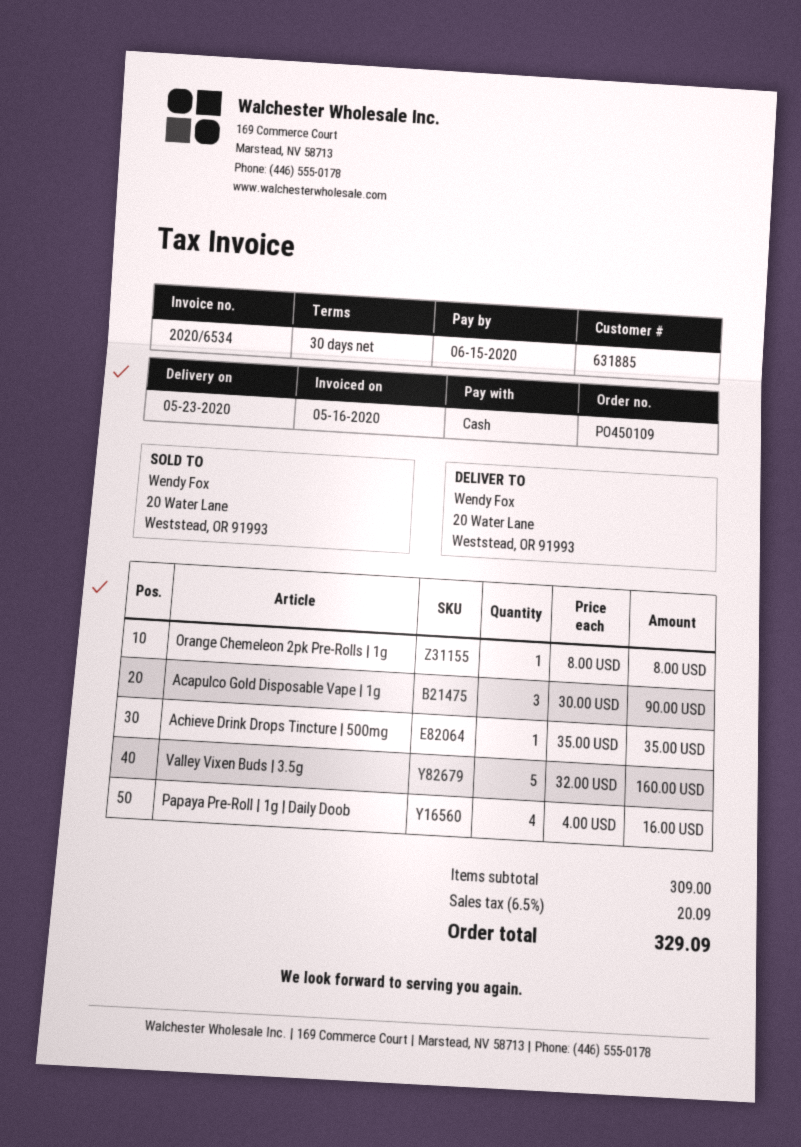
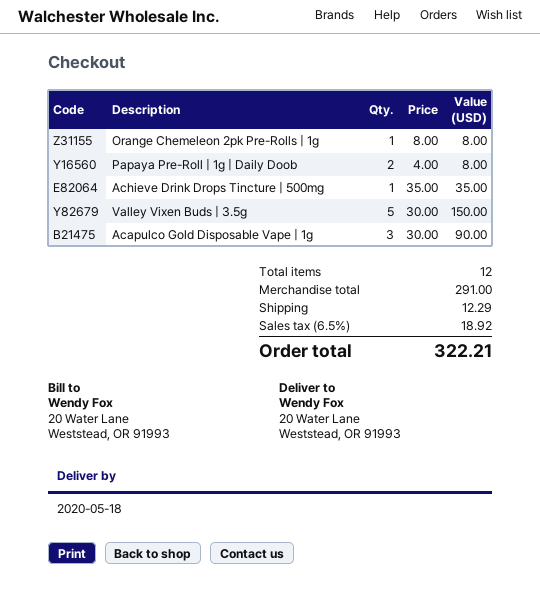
delivery date: 2020-05-23 -> 2020-05-18
Valley Vixen Buds | 3.5g: 5 x 32.00 = 160.00 -> 5 x 30.00 = 150.00
Papaya Pre-Roll | 1g | Daily Doob: 4 x 4.00 = 16.00 -> 2 x 4.00 = 8.00
subtotal: 309.00 -> 291.00
shipping: none -> 12.29
tax: 6.5% = 20.09 -> 6.5% = 18.92
total: 329.09 -> 322.21

